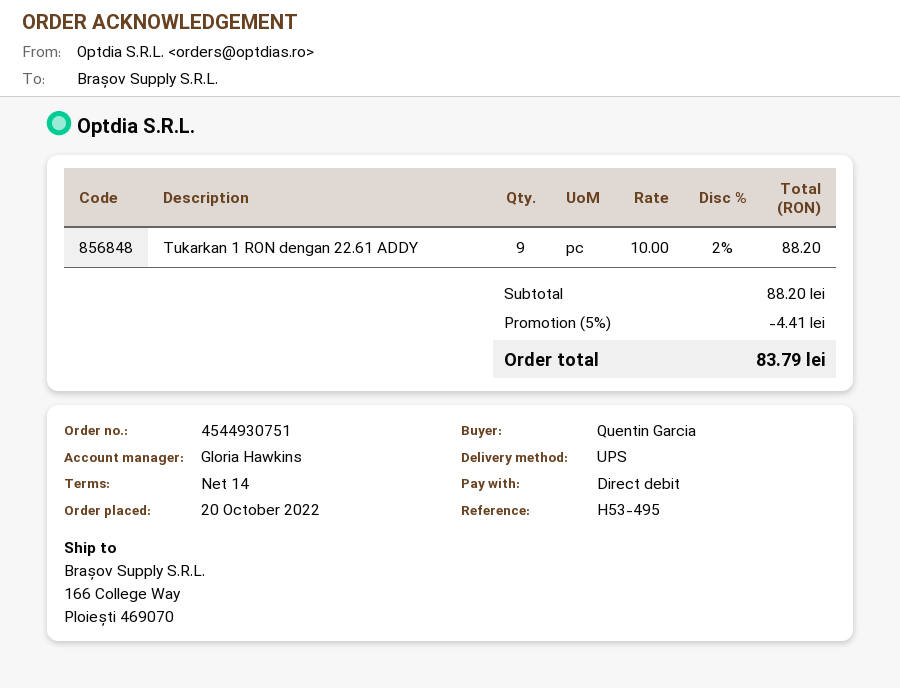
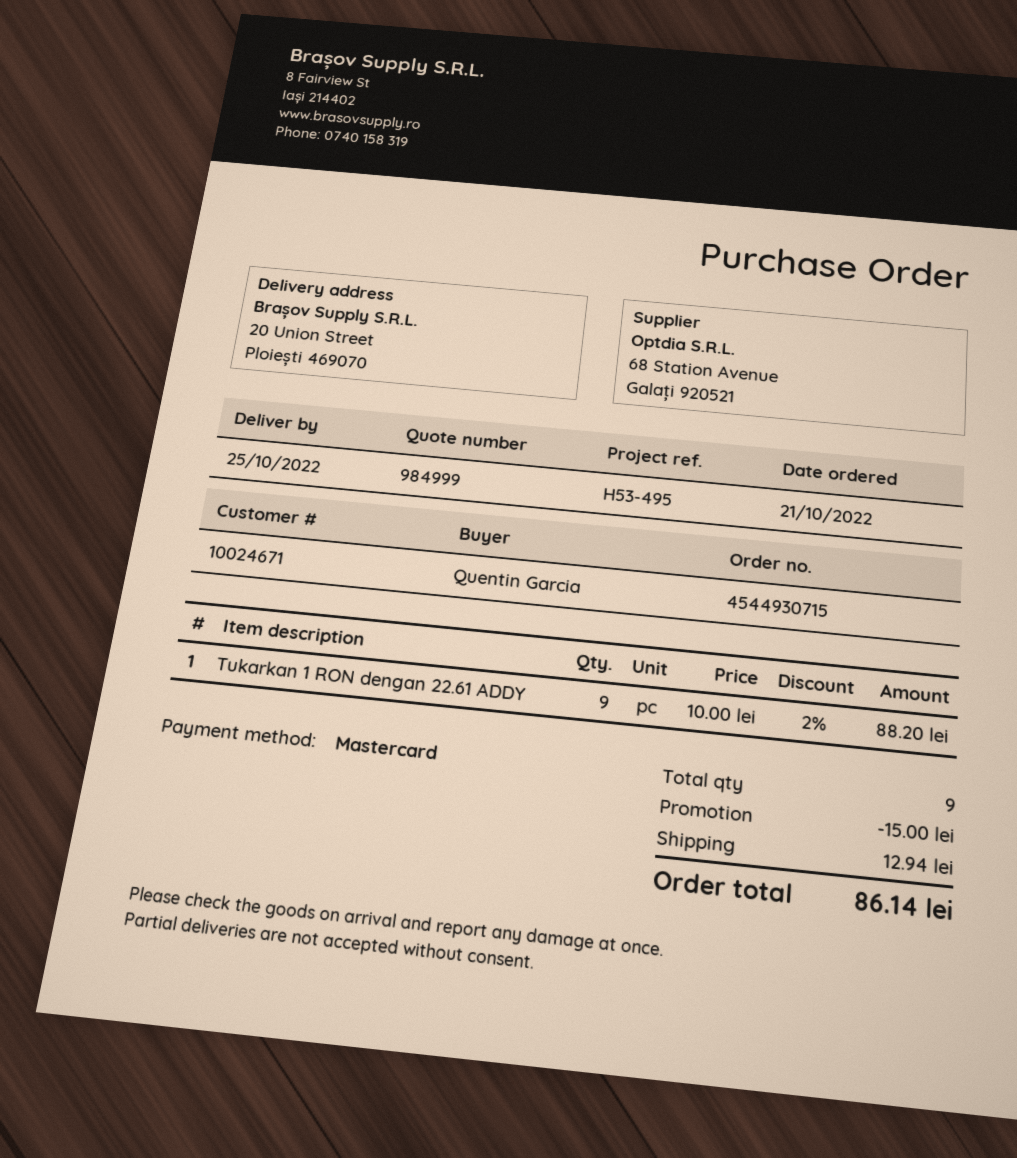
order number: 4544930751 -> 4544930715
order date: 2022-10-20 -> 2022-10-21
payment method: direct debit -> Mastercard
ship to: 166 College Way, Ploiești 469070 -> 20 Union Street, Ploiești 469070
discount: 4.41 -> 15.00
shipping: none -> 12.94
total: 83.79 -> 86.14

